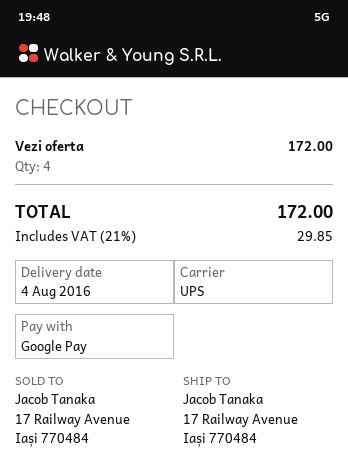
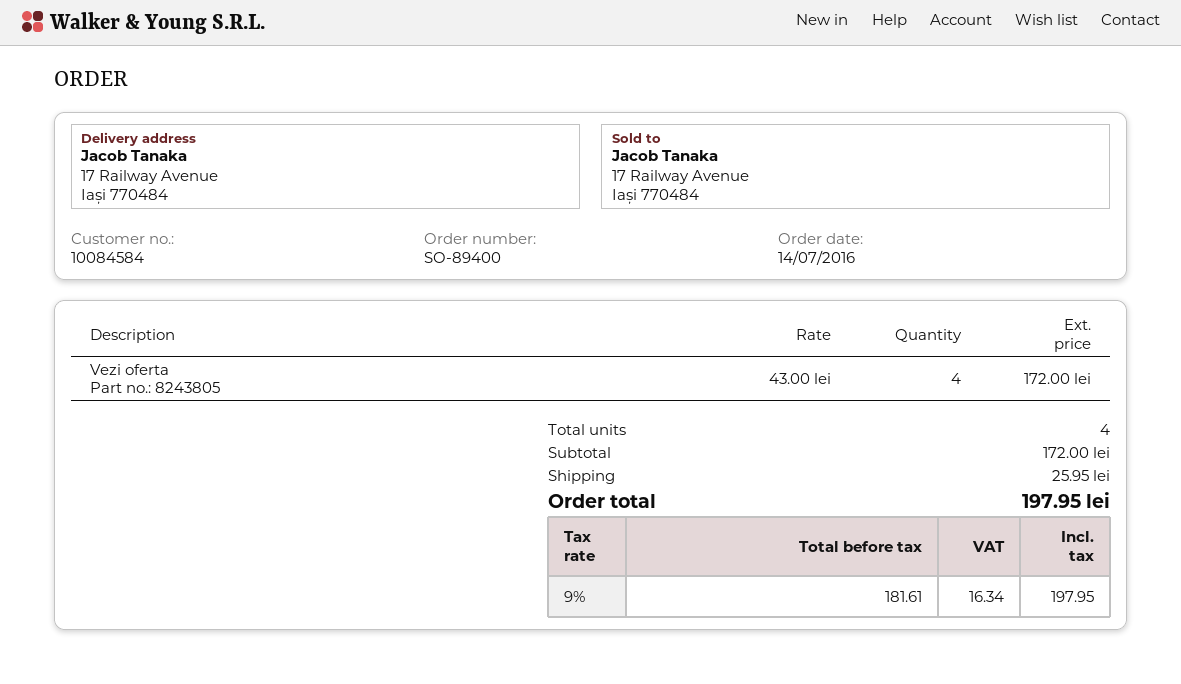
shipping: none -> 25.95
tax: 21% = 29.85 -> 9% = 16.34
total: 172.00 -> 197.95

